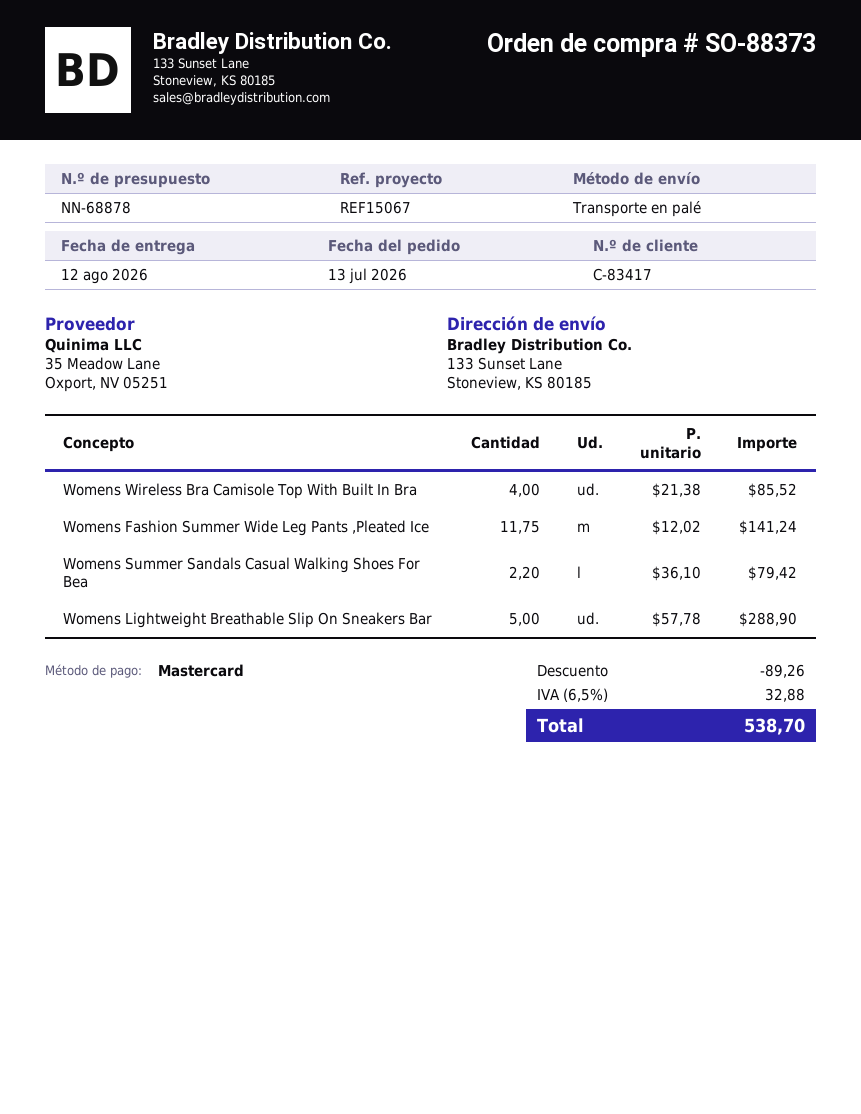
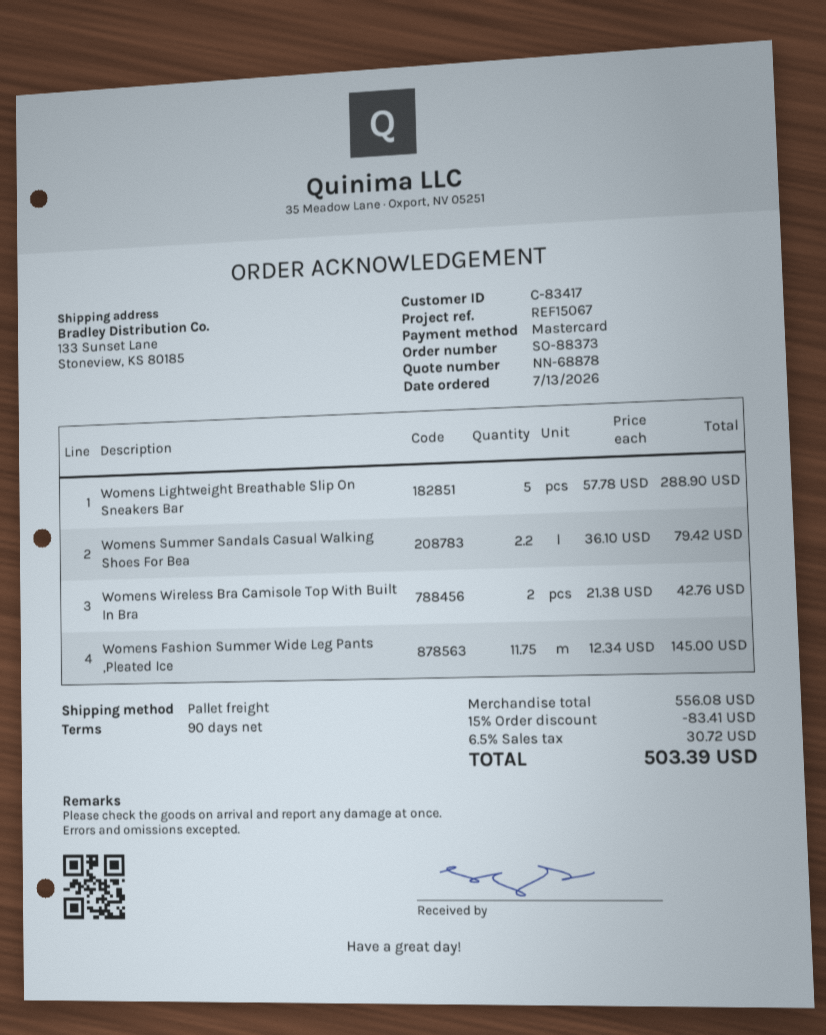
Womens Wireless Bra Camisole Top With Built In Bra: 4 x 21.38 = 85.52 -> 2 x 21.38 = 42.76
Womens Fashion Summer Wide Leg Pants ,Pleated Ice: 11.75 x 12.02 = 141.24 -> 11.75 x 12.34 = 145.00
discount: 89.26 -> 83.41
tax: 6.5% = 32.88 -> 6.5% = 30.72
total: 538.70 -> 503.39

